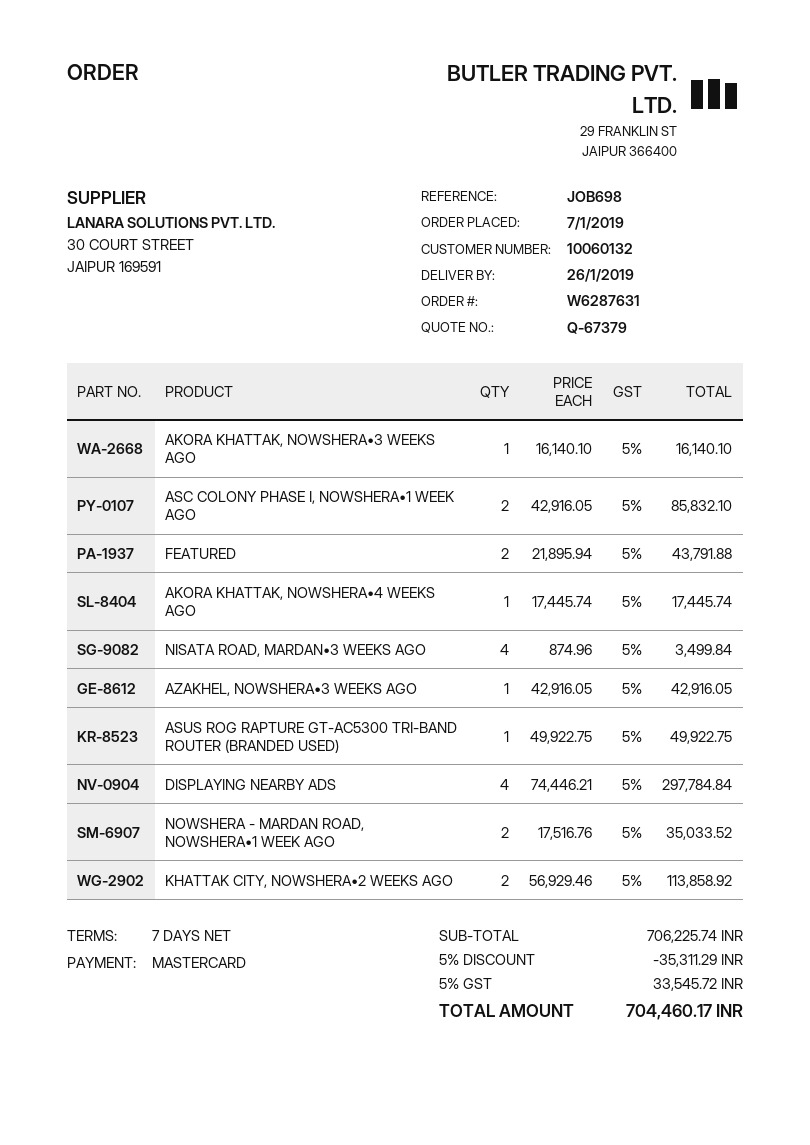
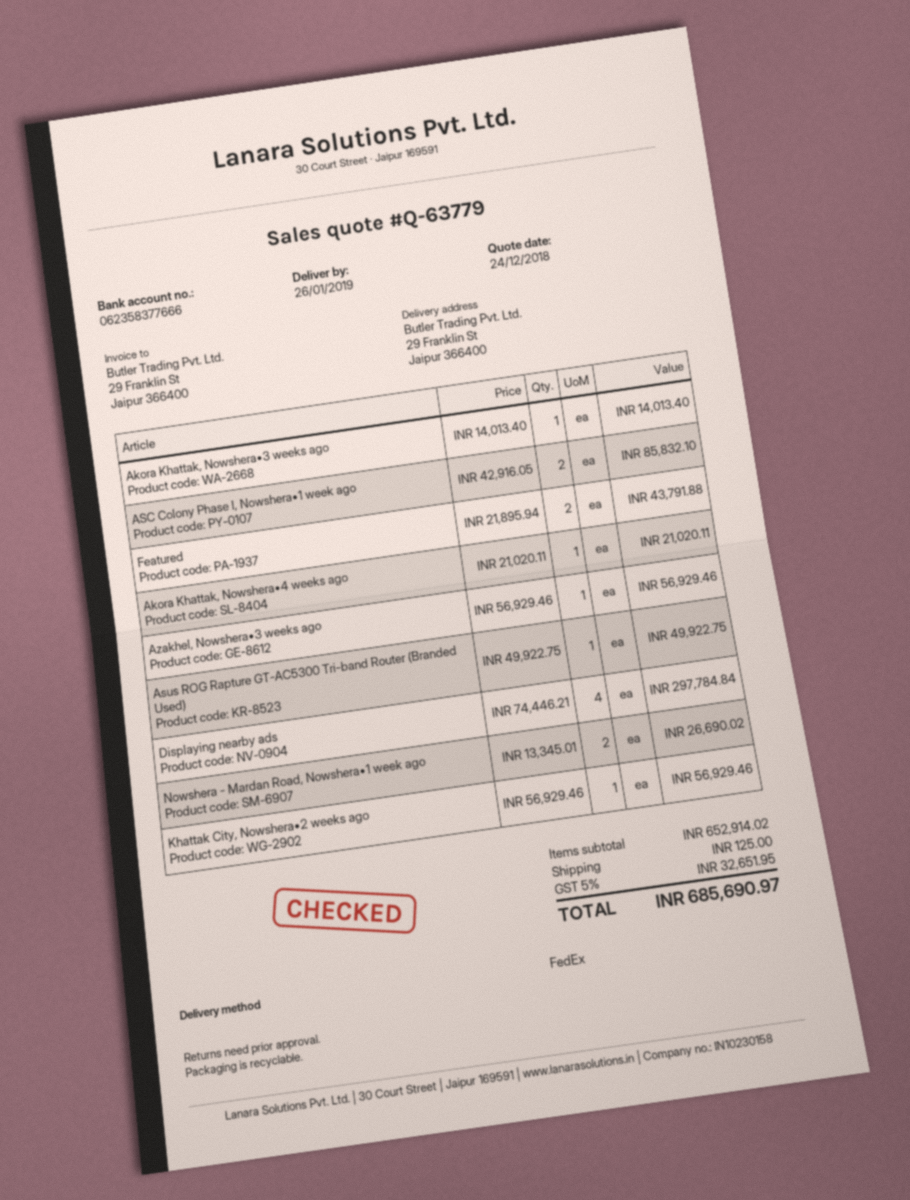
quote number: Q-67379 -> Q-63779
AKORA KHATTAK, NOWSHERA•3 WEEKS AGO: 1 x 16140.10 = 16140.10 -> 1 x 14013.40 = 14013.40
AKORA KHATTAK, NOWSHERA•4 WEEKS AGO: 1 x 17445.74 = 17445.74 -> 1 x 21020.11 = 21020.11
NISATA ROAD, MARDAN•3 WEEKS AGO: 4 x 874.96 = 3499.84 -> none
AZAKHEL, NOWSHERA•3 WEEKS AGO: 1 x 42916.05 = 42916.05 -> 1 x 56929.46 = 56929.46
NOWSHERA - MARDAN ROAD, NOWSHERA•1 WEEK AGO: 2 x 17516.76 = 35033.52 -> 2 x 13345.01 = 26690.02
KHATTAK CITY, NOWSHERA•2 WEEKS AGO: 2 x 56929.46 = 113858.92 -> 1 x 56929.46 = 56929.46
subtotal: 706225.74 -> 652914.02
discount: 5% = 35311.29 -> none
shipping: none -> 125.00
tax: 5% = 33545.72 -> 5% = 32651.95
total: 704460.17 -> 685690.97

